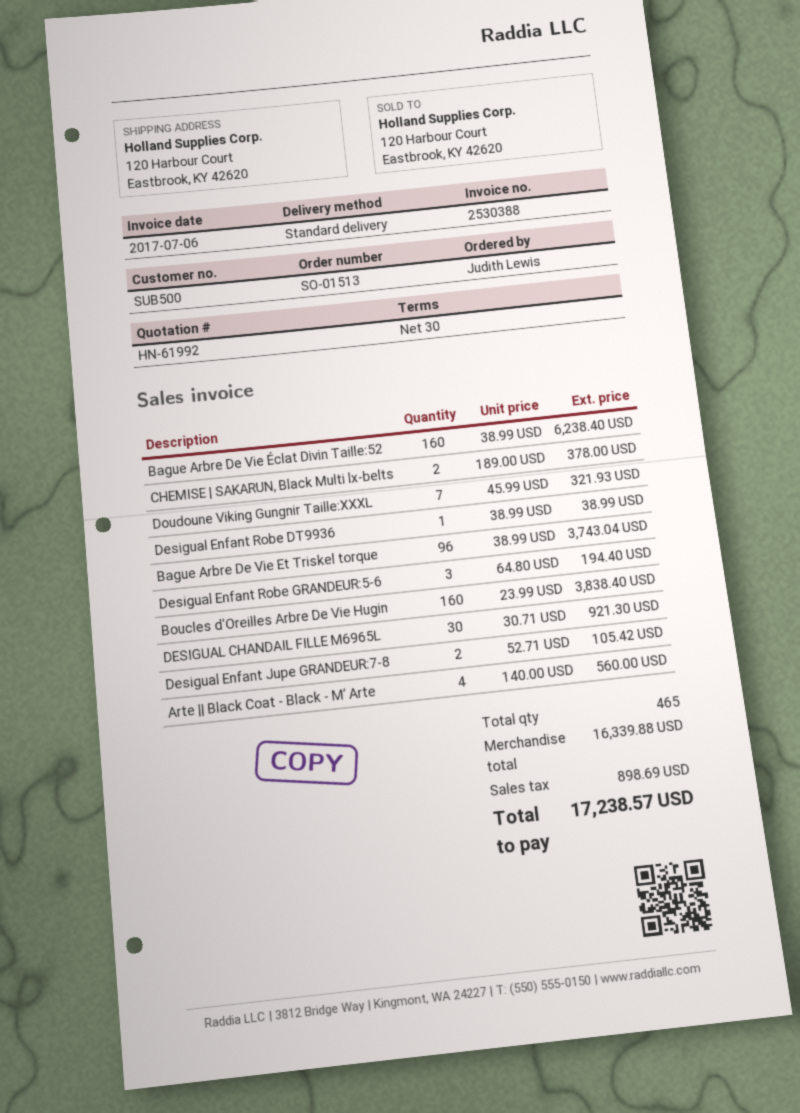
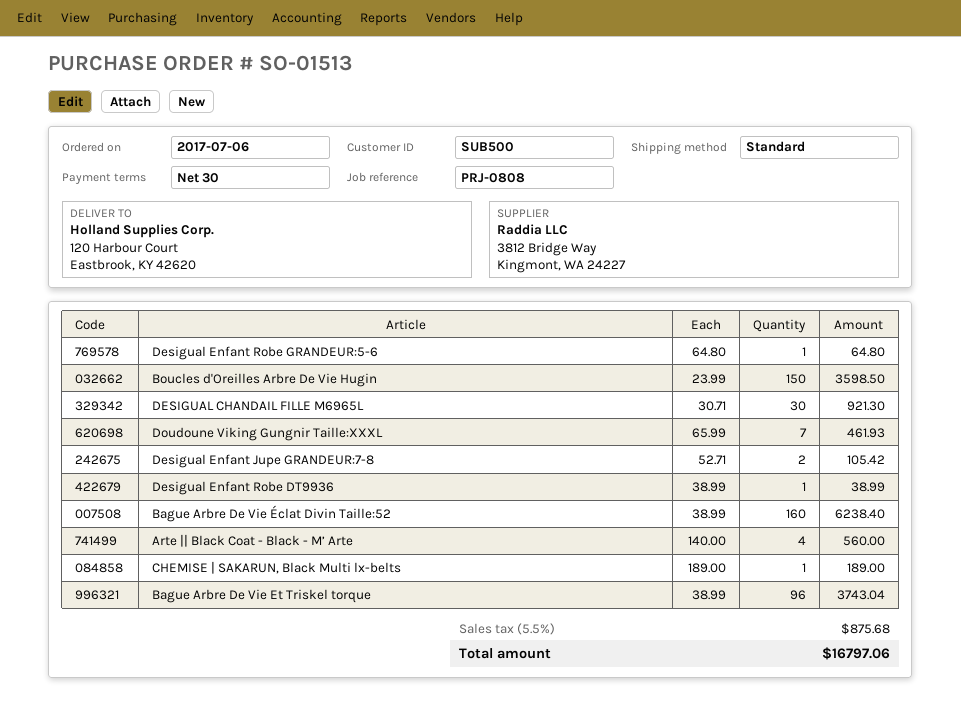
CHEMISE | SAKARUN, Black Multi lx-belts: 2 x 189.00 = 378.00 -> 1 x 189.00 = 189.00
Doudoune Viking Gungnir Taille:XXXL: 7 x 45.99 = 321.93 -> 7 x 65.99 = 461.93
Desigual Enfant Robe GRANDEUR:5-6: 3 x 64.80 = 194.40 -> 1 x 64.80 = 64.80
Boucles d'Oreilles Arbre De Vie Hugin: 160 x 23.99 = 3838.40 -> 150 x 23.99 = 3598.50
tax: 898.69 -> 875.68
total: 17238.57 -> 16797.06

